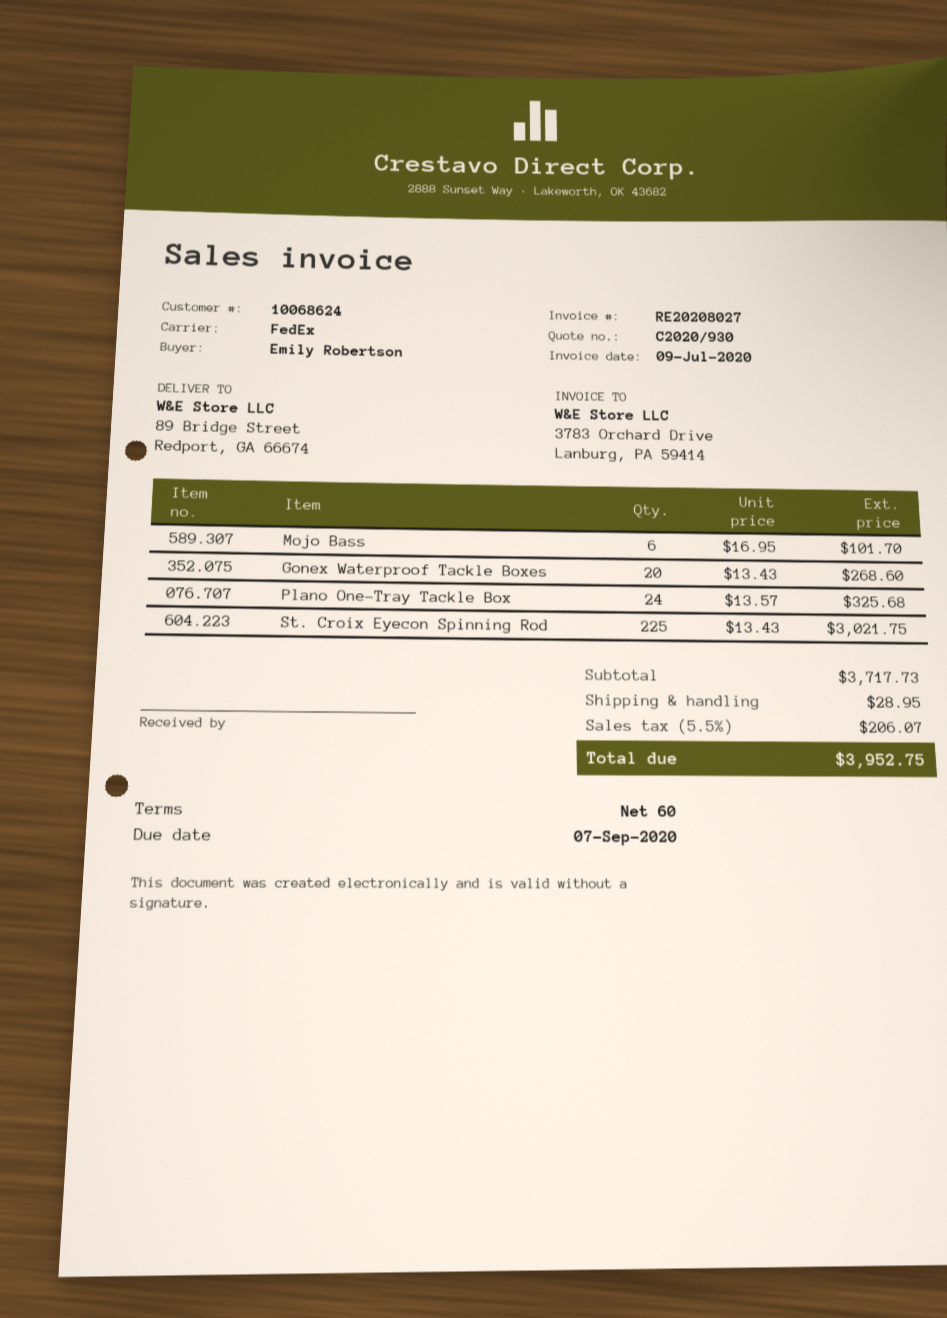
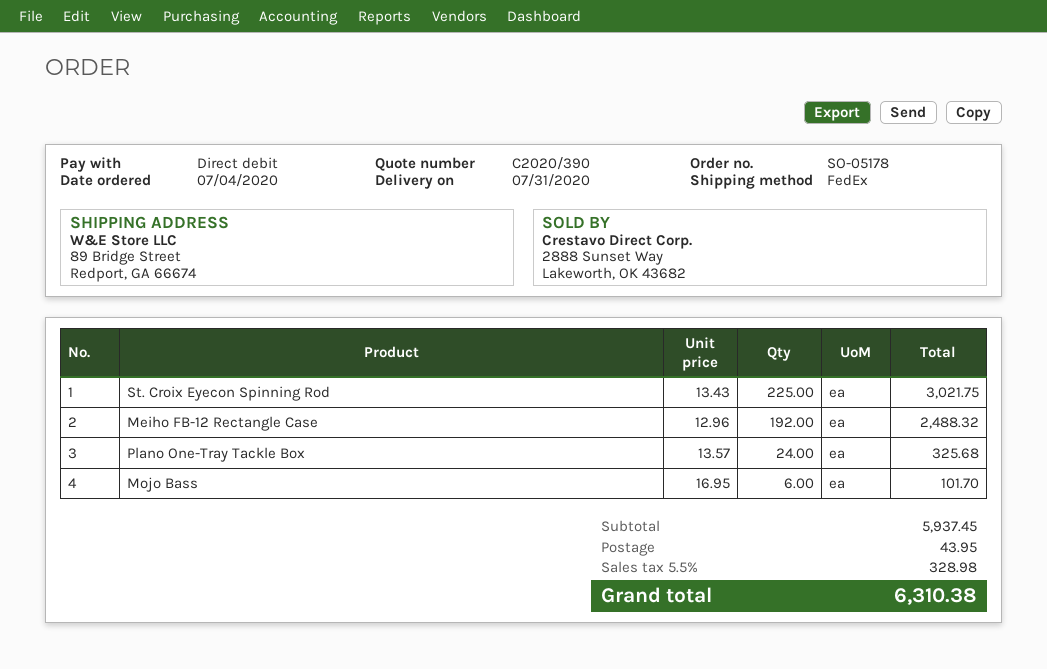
quote number: C2020/930 -> C2020/390
Gonex Waterproof Tackle Boxes: 20 x 13.43 = 268.60 -> none
Meiho FB-12 Rectangle Case: none -> 192 x 12.96 = 2488.32
subtotal: 3717.73 -> 5937.45
shipping: 28.95 -> 43.95
tax: 5.5% = 206.07 -> 5.5% = 328.98
total: 3952.75 -> 6310.38

